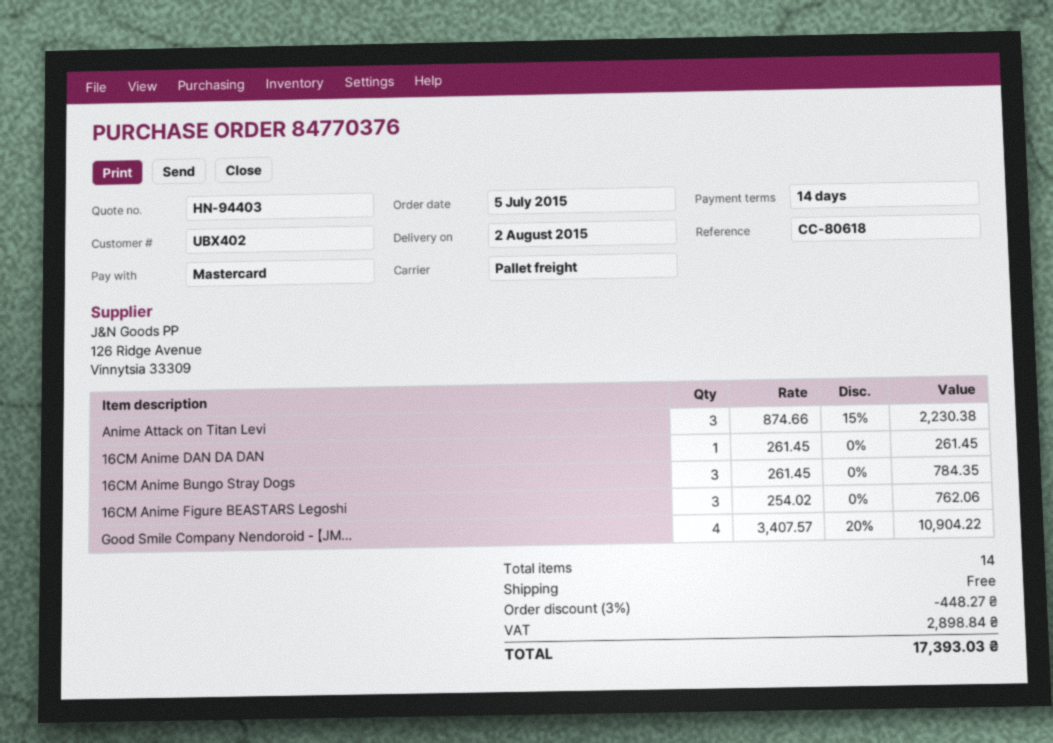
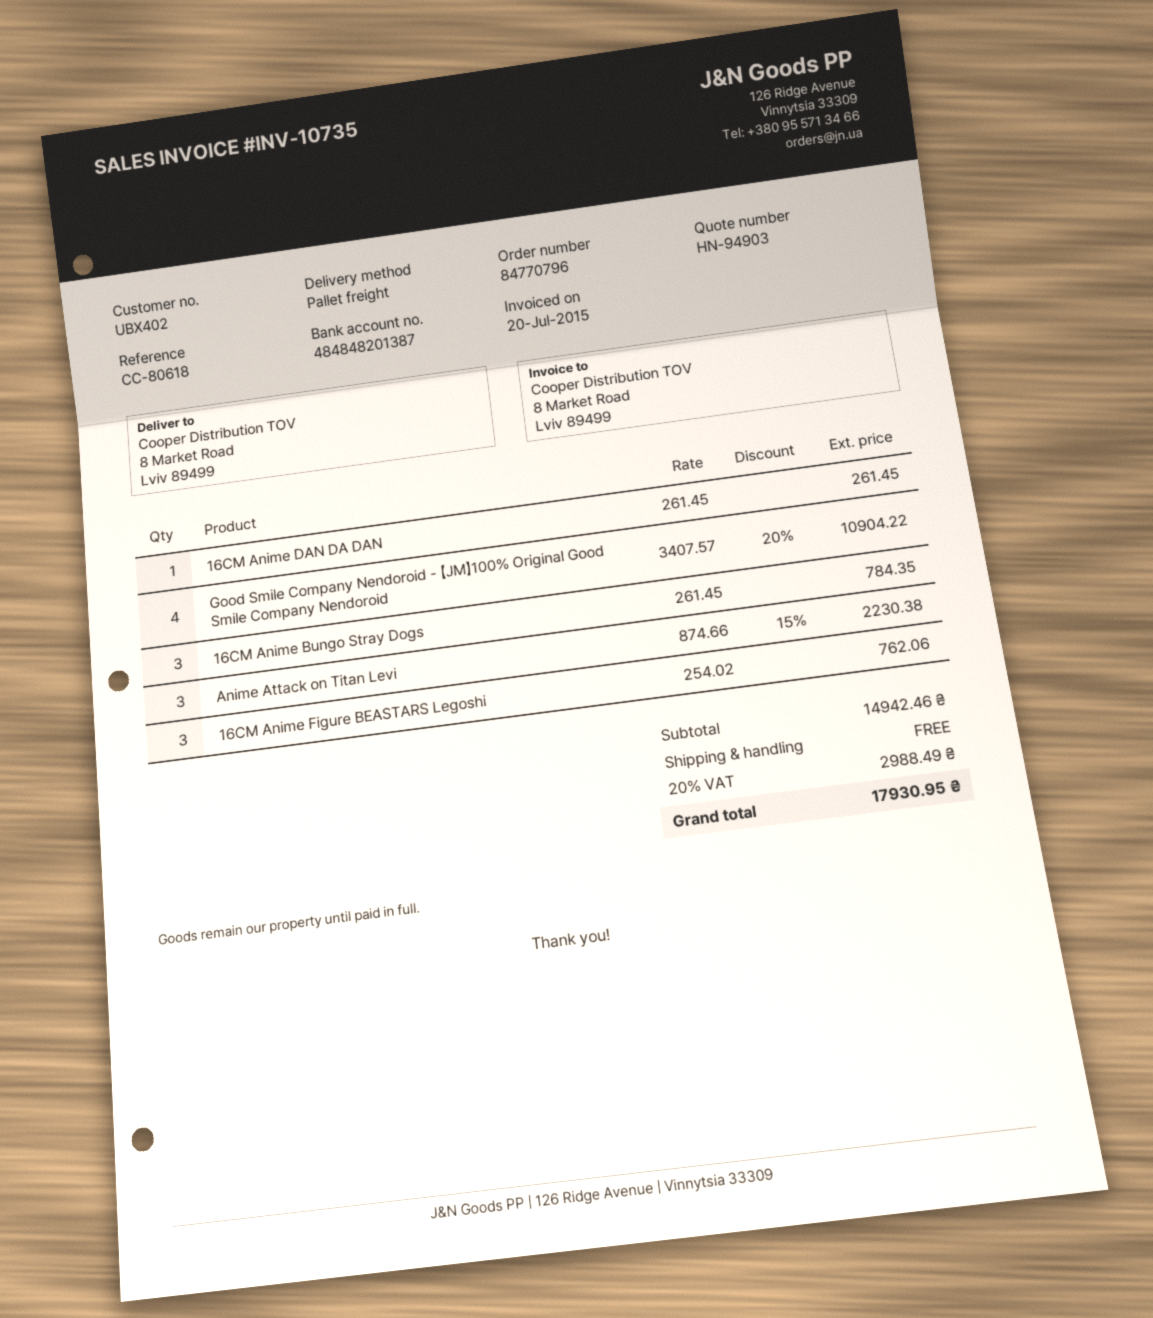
quote number: HN-94403 -> HN-94903
order number: 84770376 -> 84770796
discount: 3% = 448.27 -> none
tax: 2898.84 -> 2988.49
total: 17393.03 -> 17930.95

